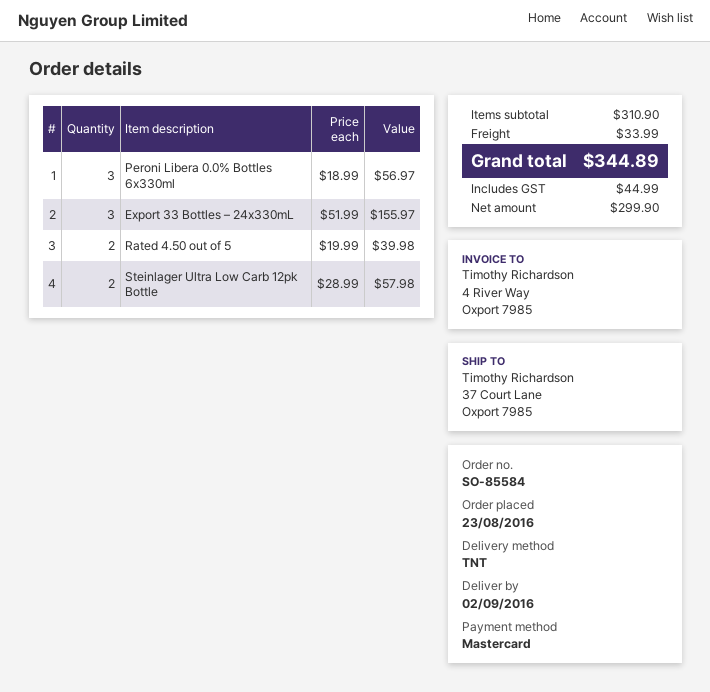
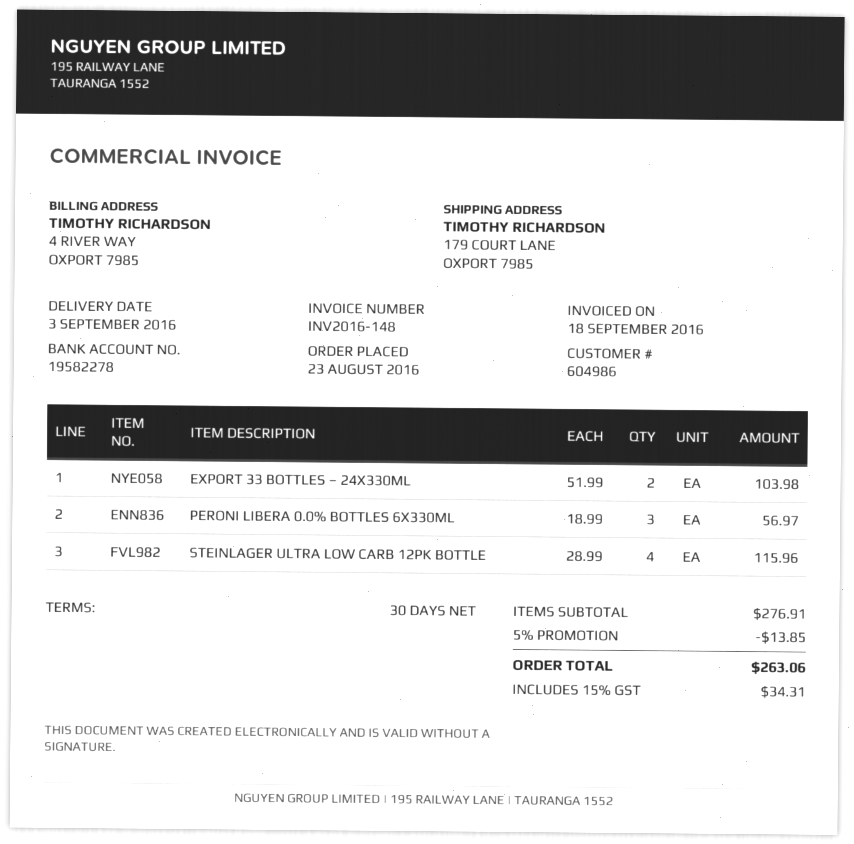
delivery date: 2016-09-02 -> 2016-09-03
ship to: 37 Court Lane, Oxport 7985 -> 179 COURT LANE, OXPORT 7985
Export 33 Bottles – 24x330mL: 3 x 51.99 = 155.97 -> 2 x 51.99 = 103.98
Rated 4.50 out of 5: 2 x 19.99 = 39.98 -> none
Steinlager Ultra Low Carb 12pk Bottle: 2 x 28.99 = 57.98 -> 4 x 28.99 = 115.96
subtotal: 310.90 -> 276.91
discount: none -> 5% = 13.85
shipping: 33.99 -> none
tax: 44.99 -> 34.31
total: 344.89 -> 263.06

